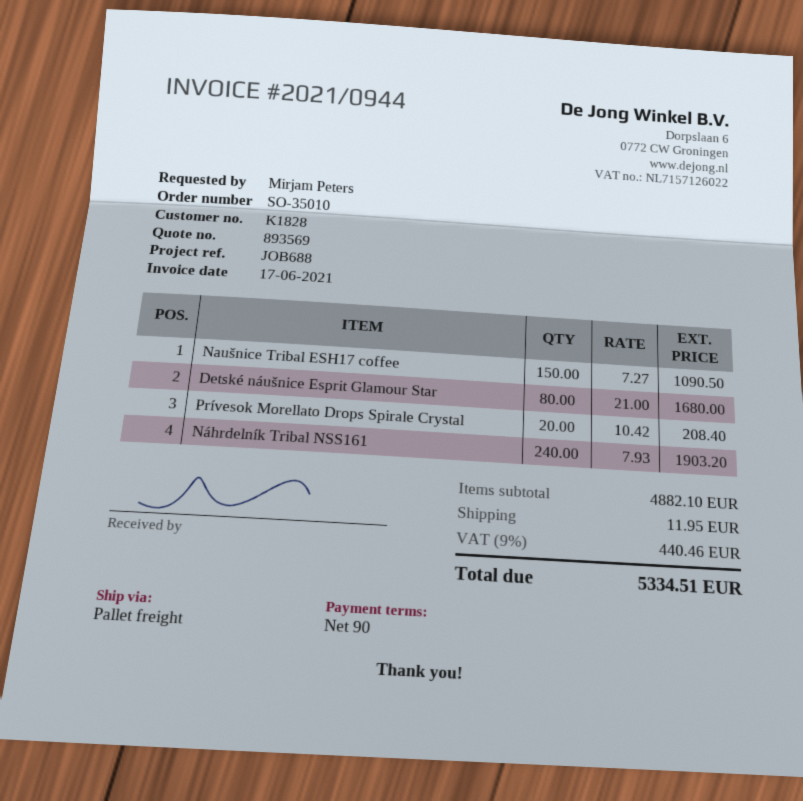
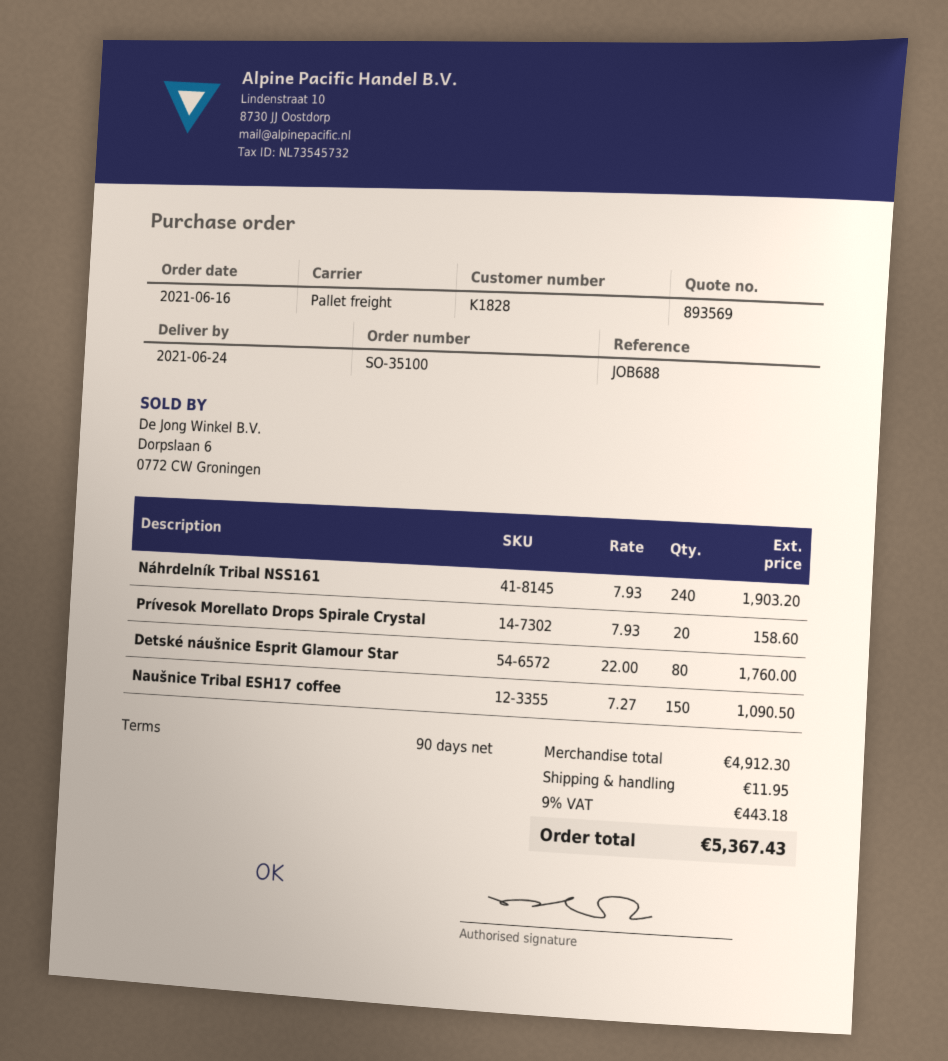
order number: SO-35010 -> SO-35100
Detské náušnice Esprit Glamour Star: 80 x 21.00 = 1680.00 -> 80 x 22.00 = 1760.00
Prívesok Morellato Drops Spirale Crystal: 20 x 10.42 = 208.40 -> 20 x 7.93 = 158.60
subtotal: 4882.10 -> 4912.30
tax: 9% = 440.46 -> 9% = 443.18
total: 5334.51 -> 5367.43

